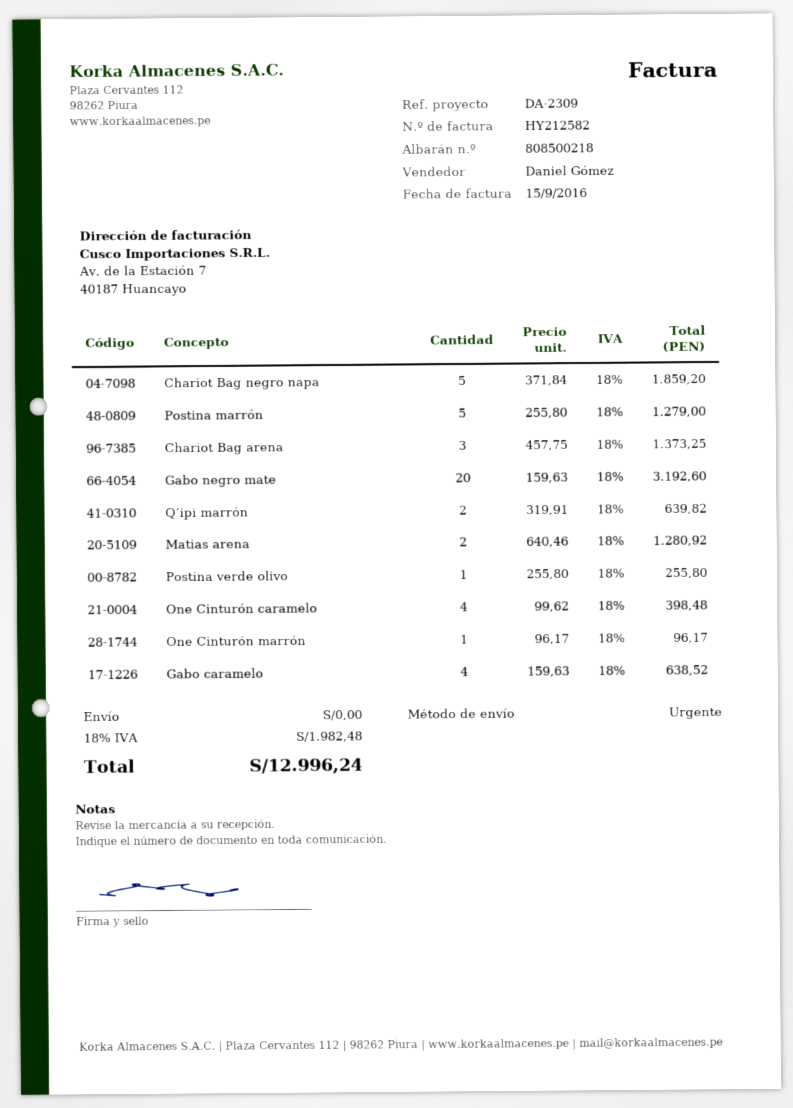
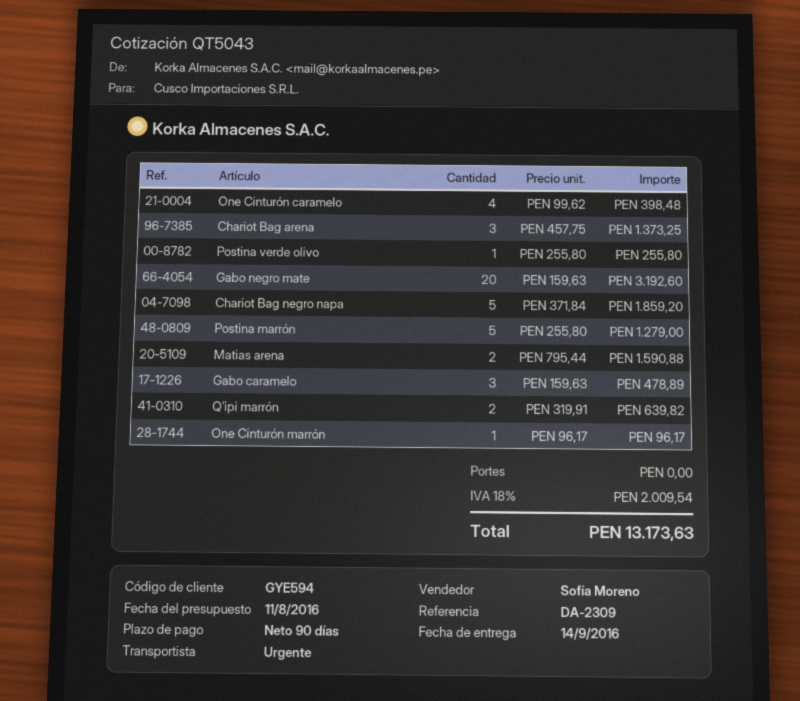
sales rep: Daniel Gómez -> Sofía Moreno
Matias arena: 2 x 640.46 = 1280.92 -> 2 x 795.44 = 1590.88
Gabo caramelo: 4 x 159.63 = 638.52 -> 3 x 159.63 = 478.89
tax: 18% = 1982.48 -> 18% = 2009.54
total: 12996.24 -> 13173.63

